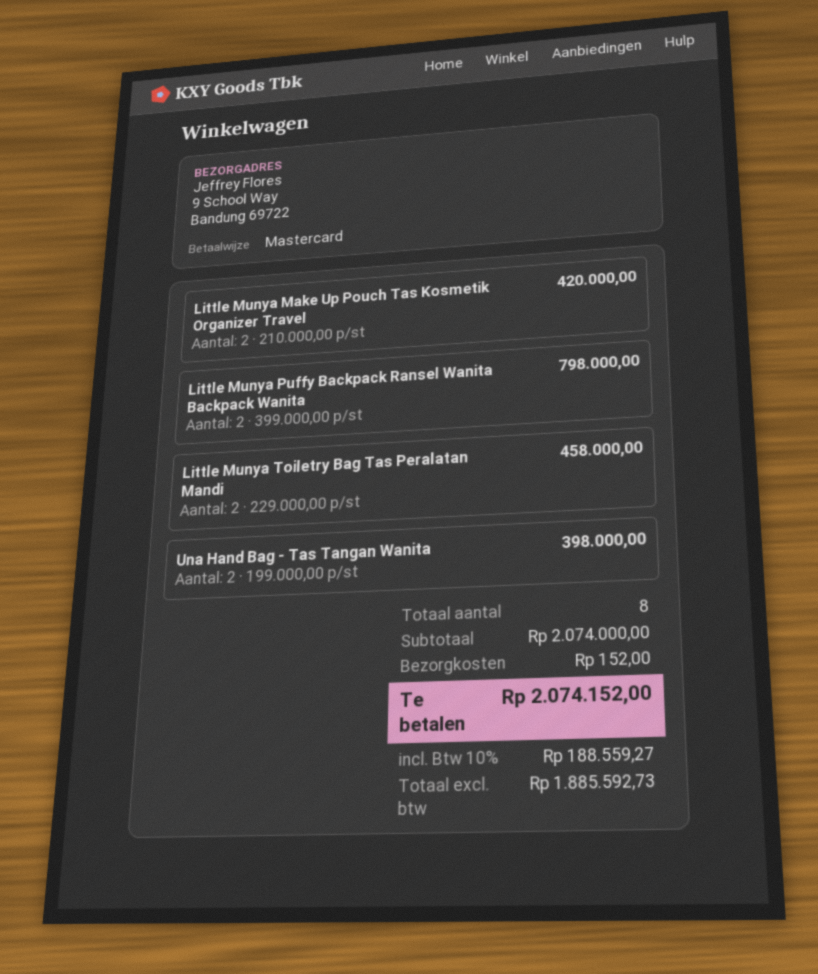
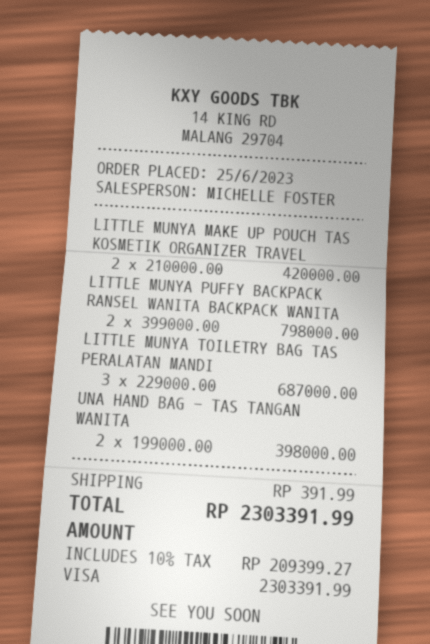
payment method: Mastercard -> Visa
Little Munya Toiletry Bag Tas Peralatan Mandi: 2 x 229000.00 = 458000.00 -> 3 x 229000.00 = 687000.00
shipping: 152.00 -> 391.99
tax: 10% = 188559.27 -> 10% = 209399.27
total: 2074152.00 -> 2303391.99

